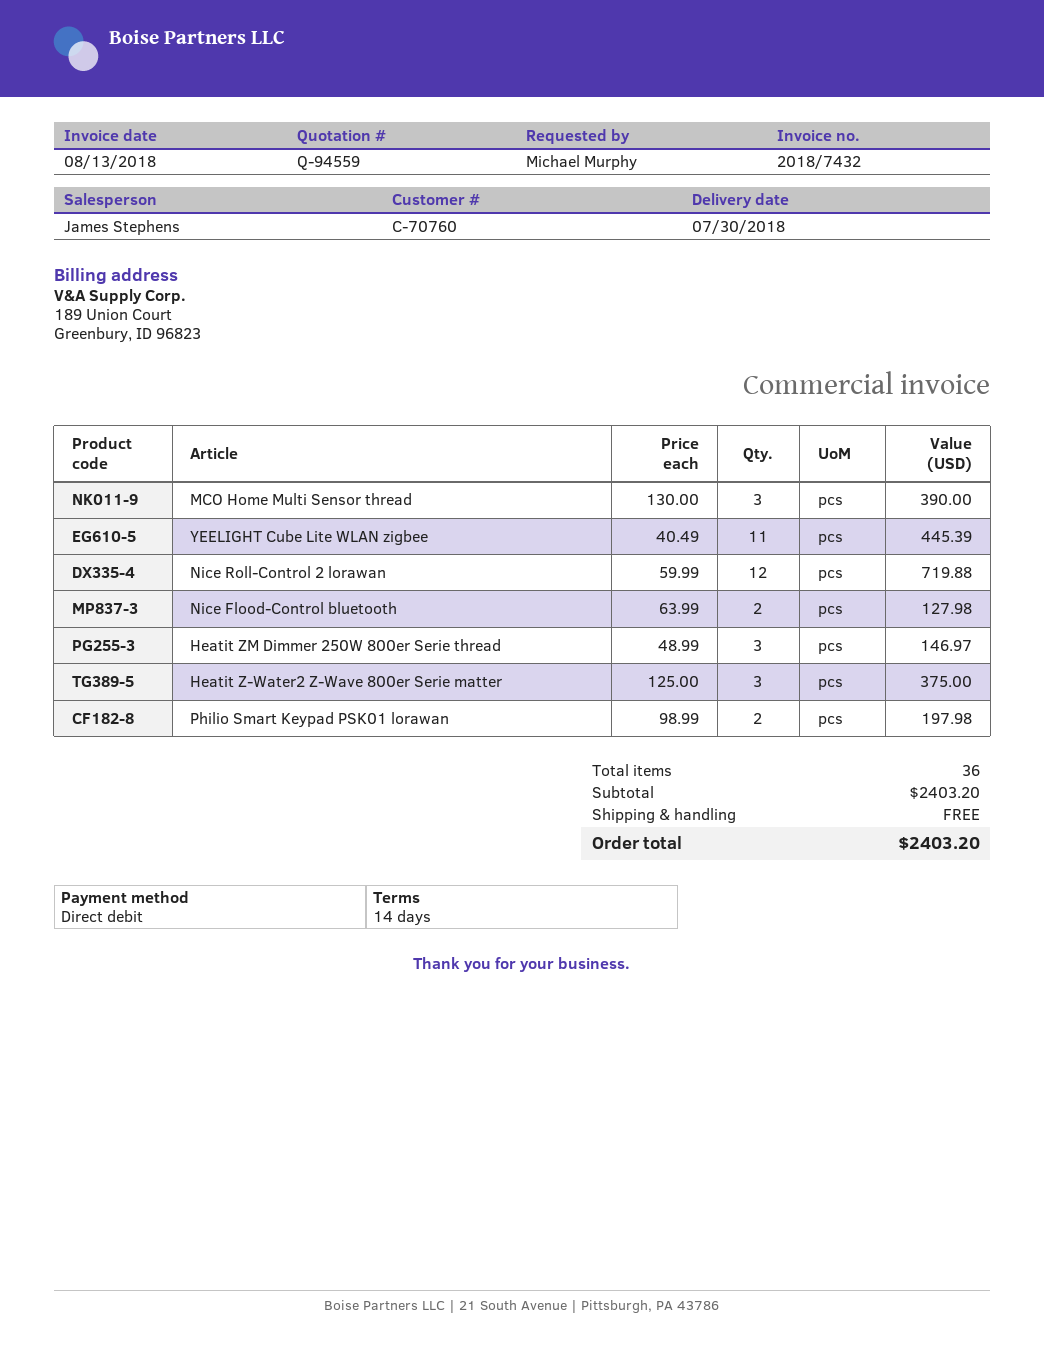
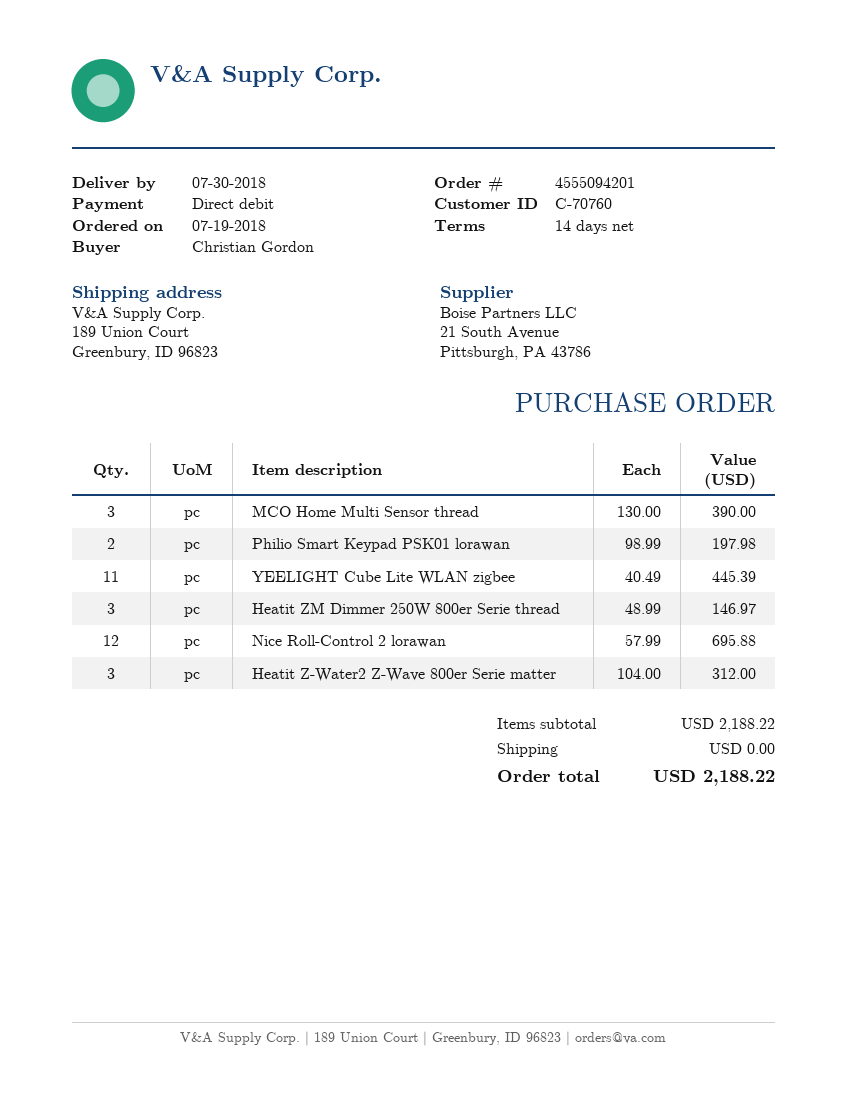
ordered by: Michael Murphy -> Christian Gordon
Nice Roll-Control 2 lorawan: 12 x 59.99 = 719.88 -> 12 x 57.99 = 695.88
Nice Flood-Control bluetooth: 2 x 63.99 = 127.98 -> none
Heatit Z-Water2 Z-Wave 800er Serie matter: 3 x 125.00 = 375.00 -> 3 x 104.00 = 312.00
subtotal: 2403.20 -> 2188.22
total: 2403.20 -> 2188.22

